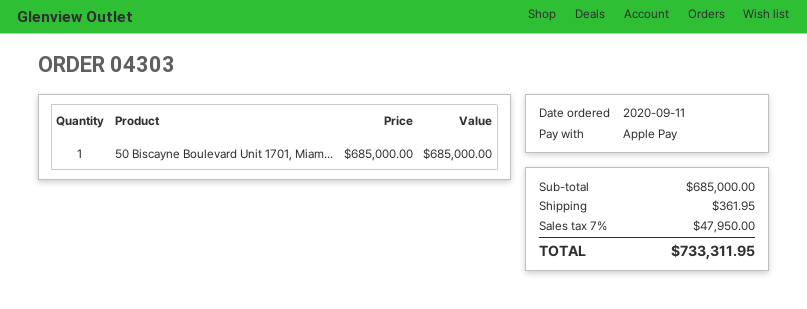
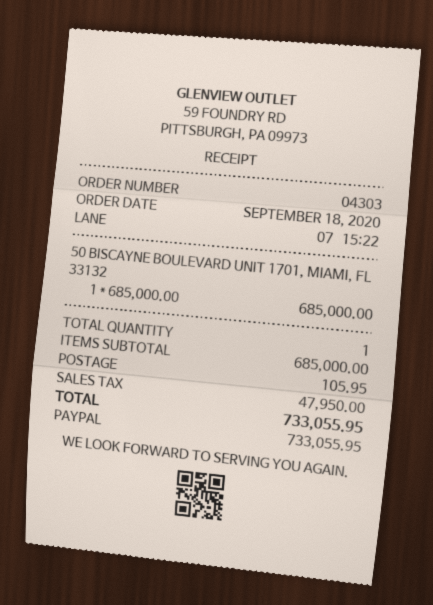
order date: 2020-09-11 -> 2020-09-18
payment method: Apple Pay -> PayPal
shipping: 361.95 -> 105.95
total: 733311.95 -> 733055.95

